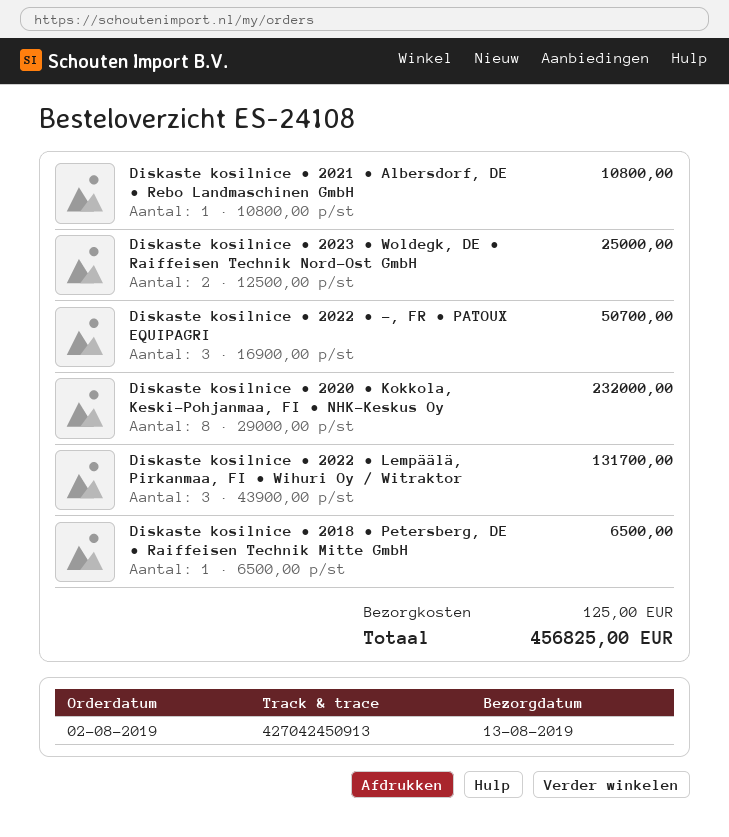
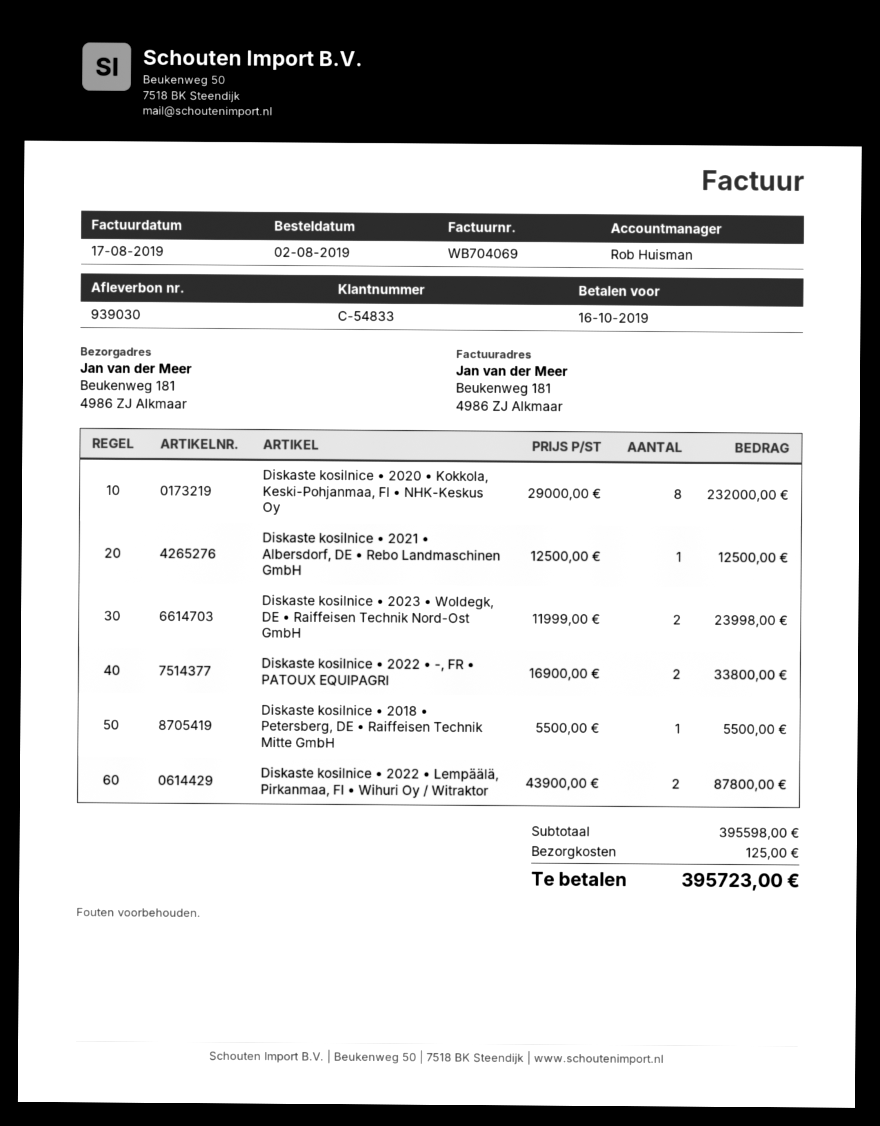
Diskaste kosilnice • 2021 • Albersdorf, DE • Rebo Landmaschinen GmbH: 1 x 10800.00 = 10800.00 -> 1 x 12500.00 = 12500.00
Diskaste kosilnice • 2023 • Woldegk, DE • Raiffeisen Technik Nord-Ost GmbH: 2 x 12500.00 = 25000.00 -> 2 x 11999.00 = 23998.00
Diskaste kosilnice • 2022 • -, FR • PATOUX EQUIPAGRI: 3 x 16900.00 = 50700.00 -> 2 x 16900.00 = 33800.00
Diskaste kosilnice • 2022 • Lempäälä, Pirkanmaa, FI • Wihuri Oy / Witraktor: 3 x 43900.00 = 131700.00 -> 2 x 43900.00 = 87800.00
Diskaste kosilnice • 2018 • Petersberg, DE • Raiffeisen Technik Mitte GmbH: 1 x 6500.00 = 6500.00 -> 1 x 5500.00 = 5500.00
total: 456825.00 -> 395723.00

